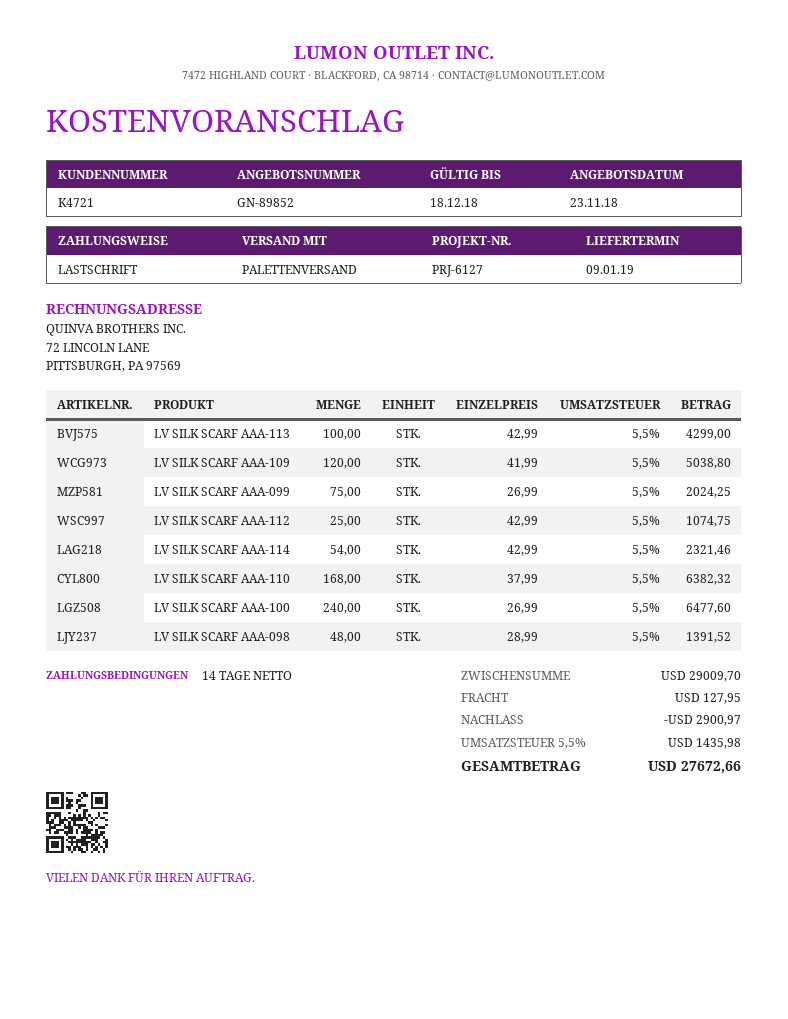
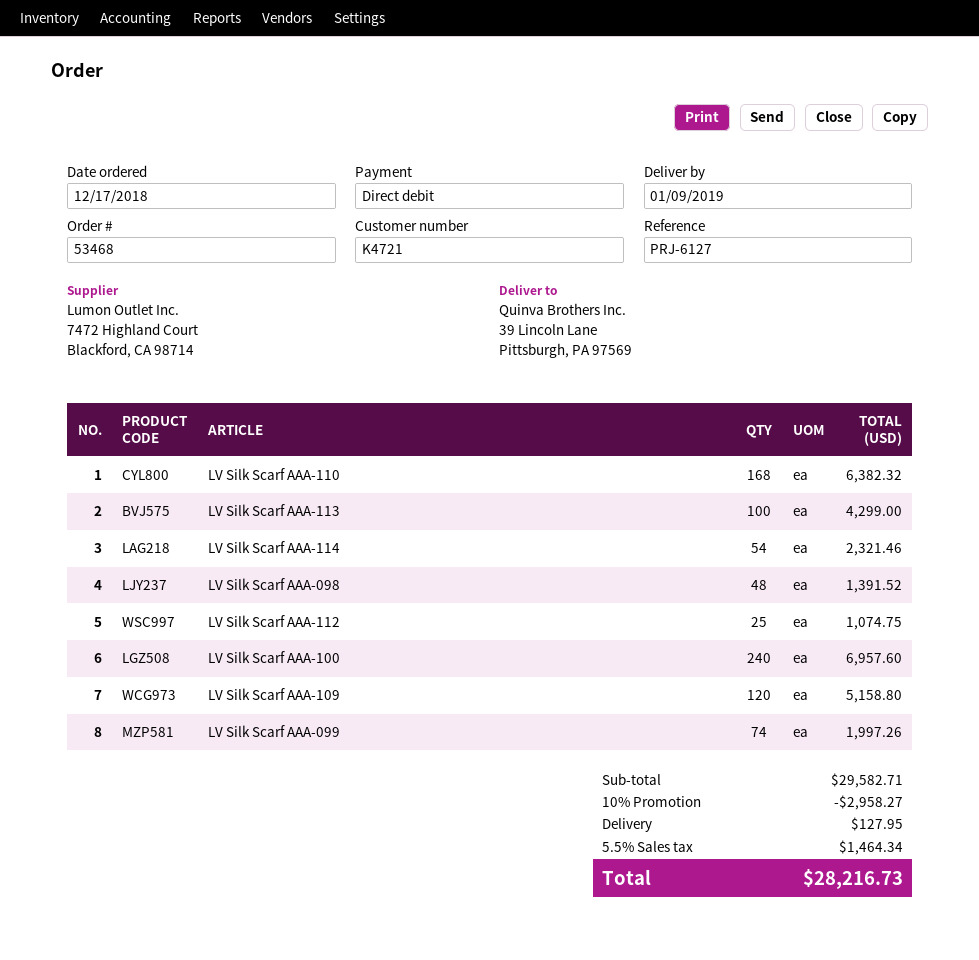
LV SILK SCARF AAA-109: 120 for 5038.80 -> 120 for 5158.80
LV SILK SCARF AAA-099: 75 for 2024.25 -> 74 for 1997.26
LV SILK SCARF AAA-100: 240 for 6477.60 -> 240 for 6957.60
subtotal: 29009.70 -> 29582.71
discount: 2900.97 -> 2958.27
tax: 5.5% = 1435.98 -> 5.5% = 1464.34
total: 27672.66 -> 28216.73

